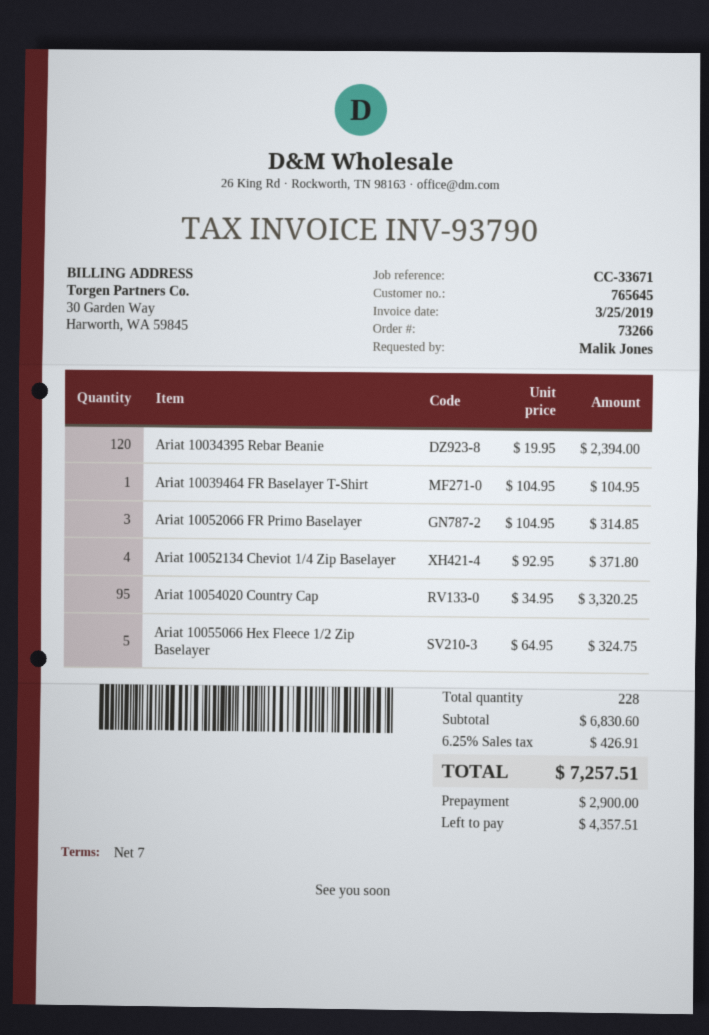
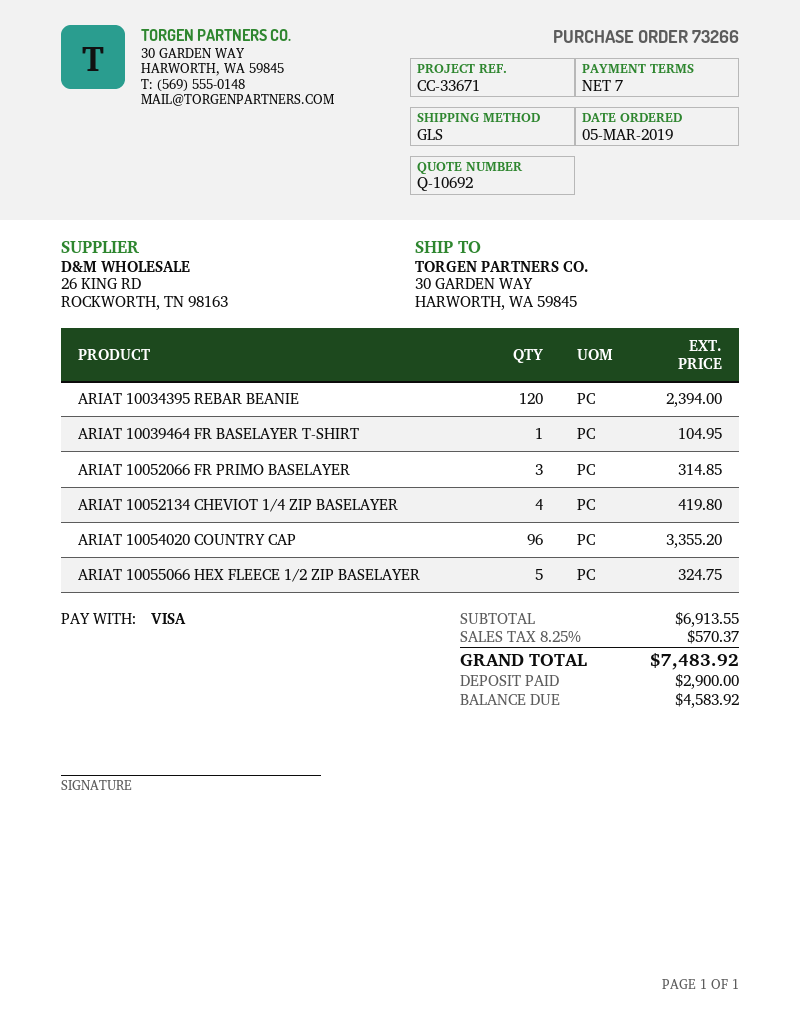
Ariat 10052134 Cheviot 1/4 Zip Baselayer: 4 for 371.80 -> 4 for 419.80
Ariat 10054020 Country Cap: 95 for 3320.25 -> 96 for 3355.20
subtotal: 6830.60 -> 6913.55
tax: 6.25% = 426.91 -> 8.25% = 570.37
total: 7257.51 -> 7483.92
balance: 4357.51 -> 4583.92

